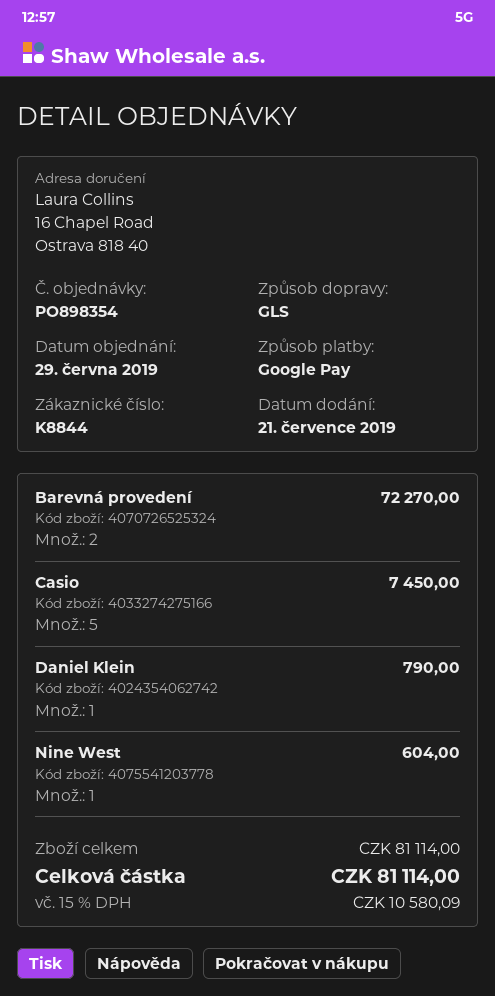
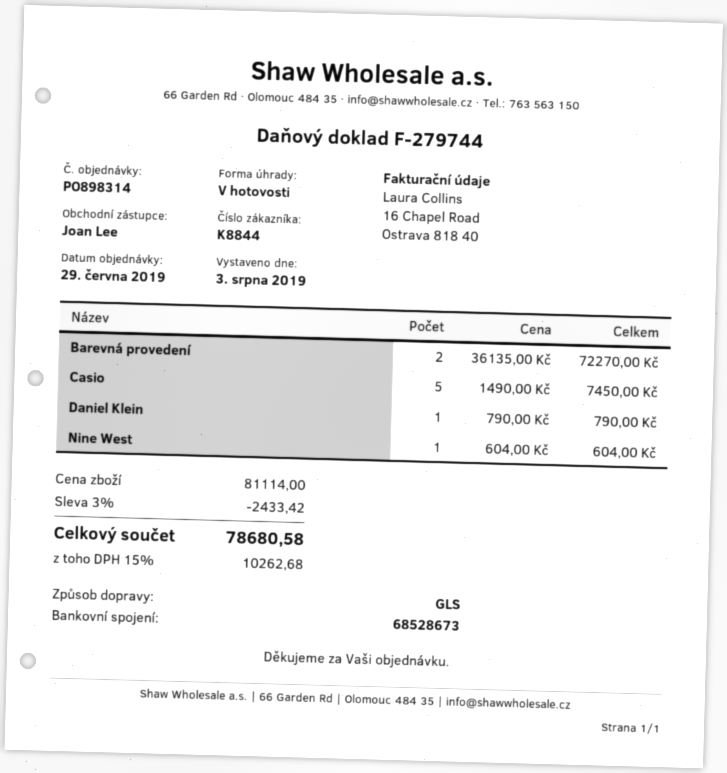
order number: PO898354 -> PO898314
payment method: Google Pay -> cash
discount: none -> 3% = 2433.42
tax: 15% = 10580.09 -> 15% = 10262.68
total: 81114.00 -> 78680.58

